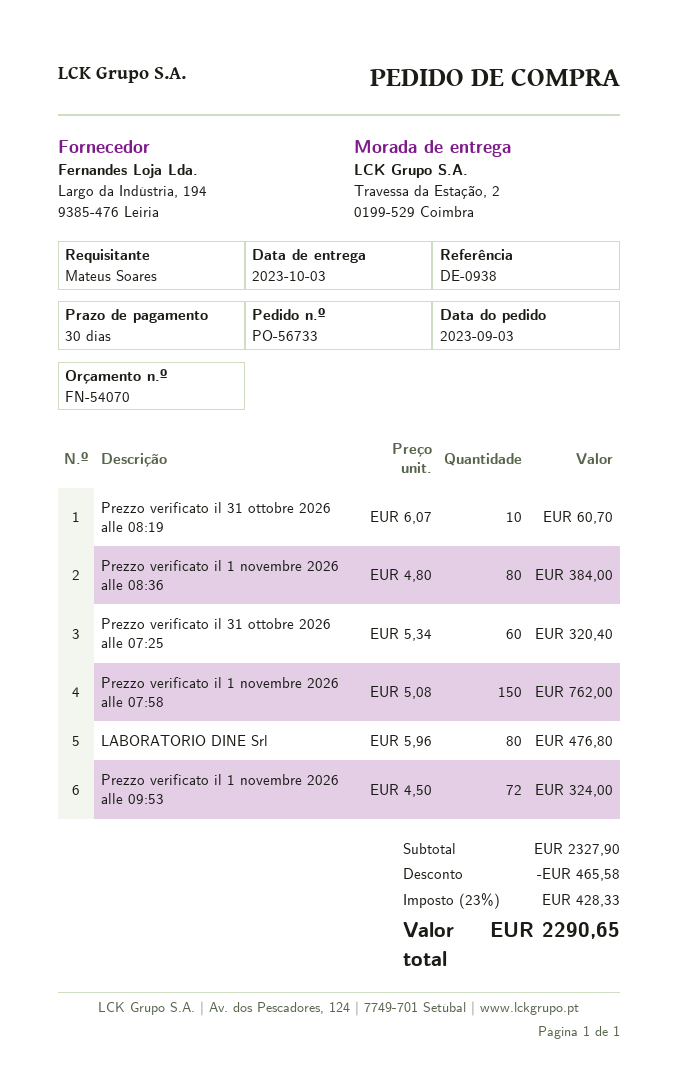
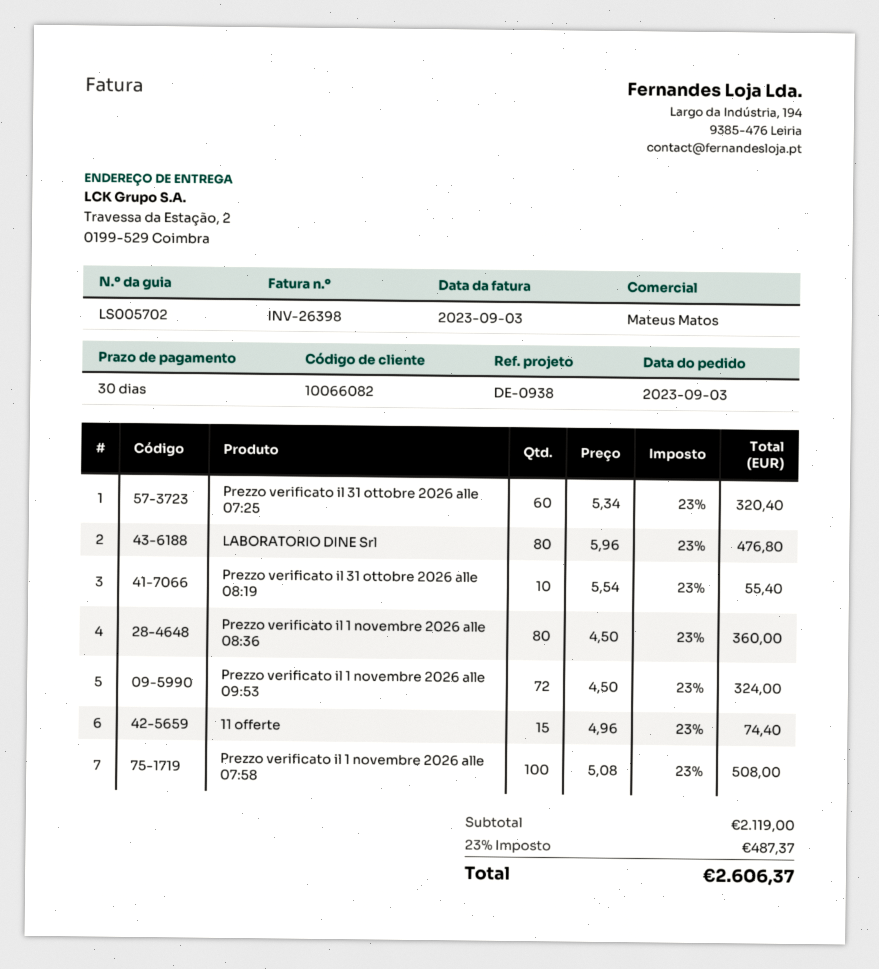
Prezzo verificato il 31 ottobre 2026 alle 08:19: 10 x 6.07 = 60.70 -> 10 x 5.54 = 55.40
Prezzo verificato il 1 novembre 2026 alle 08:36: 80 x 4.80 = 384.00 -> 80 x 4.50 = 360.00
Prezzo verificato il 1 novembre 2026 alle 07:58: 150 x 5.08 = 762.00 -> 100 x 5.08 = 508.00
11 offerte: none -> 15 x 4.96 = 74.40
subtotal: 2327.90 -> 2119.00
discount: 465.58 -> none
tax: 23% = 428.33 -> 23% = 487.37
total: 2290.65 -> 2606.37

